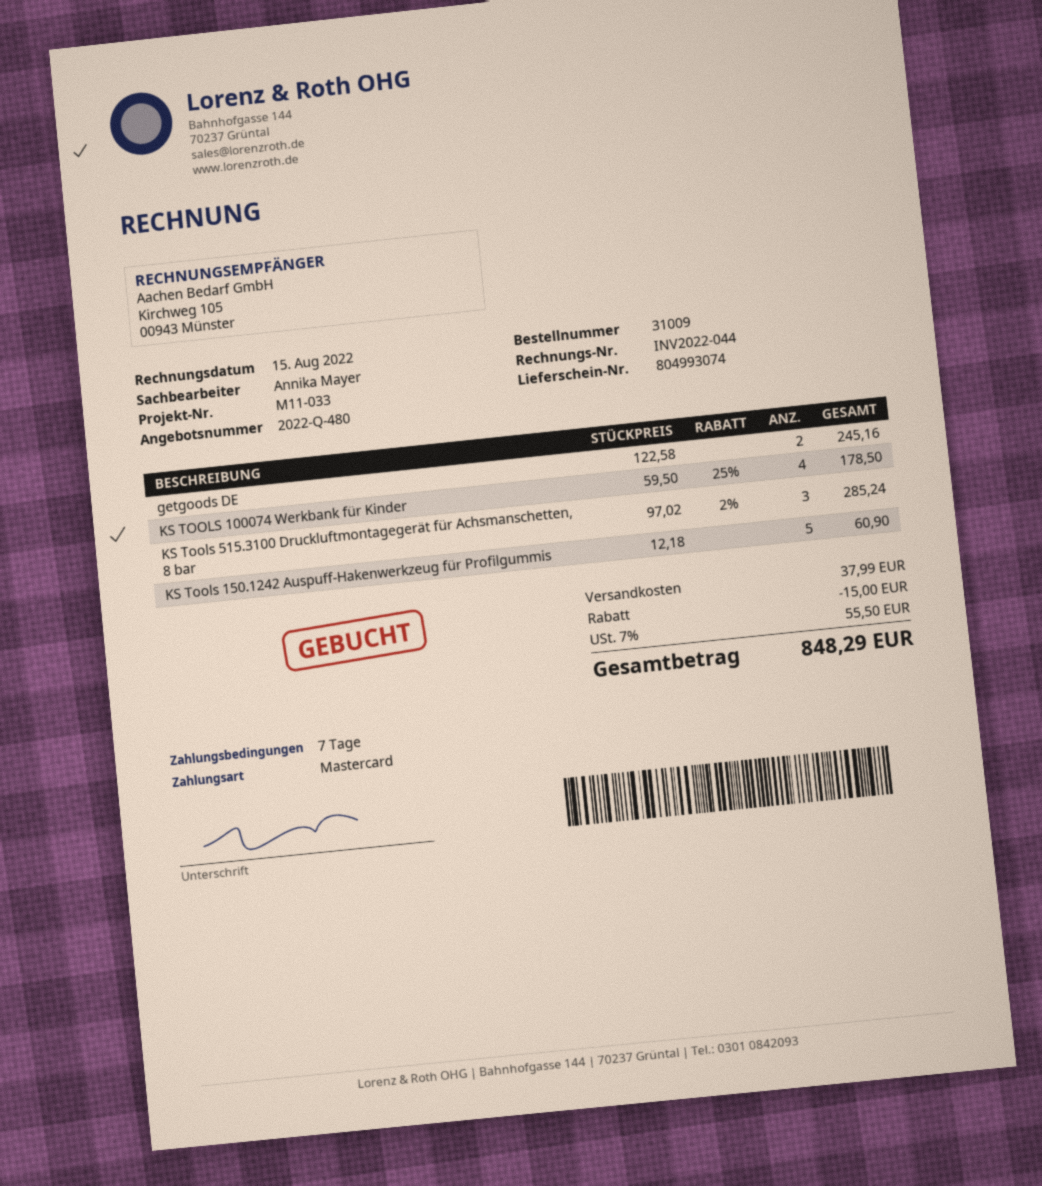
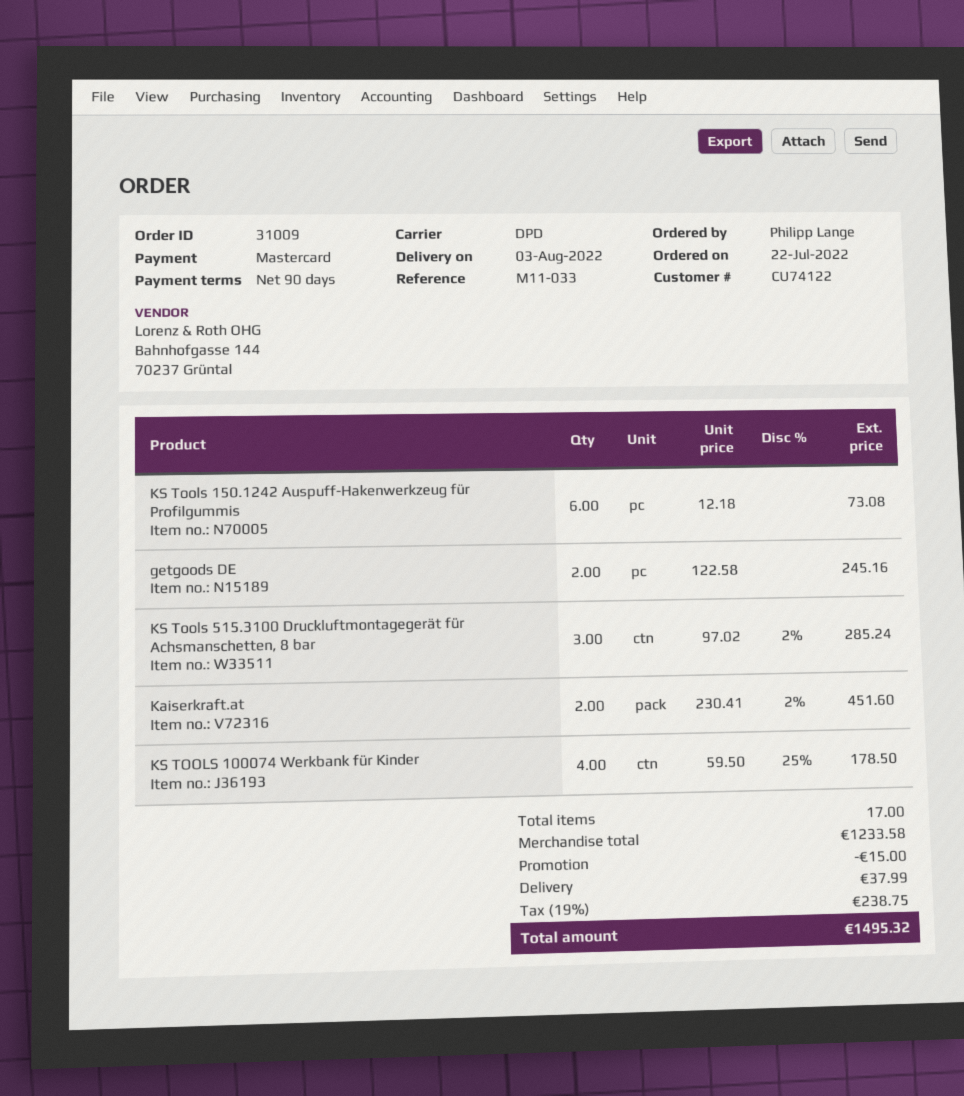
payment terms: 7 days -> 90 days
KS Tools 150.1242 Auspuff-Hakenwerkzeug für Profilgummis: 5 x 12.18 = 60.90 -> 6 x 12.18 = 73.08
Kaiserkraft.at: none -> 2 x 230.41 - 2% = 451.60
tax: 7% = 55.50 -> 19% = 238.75
total: 848.29 -> 1495.32

